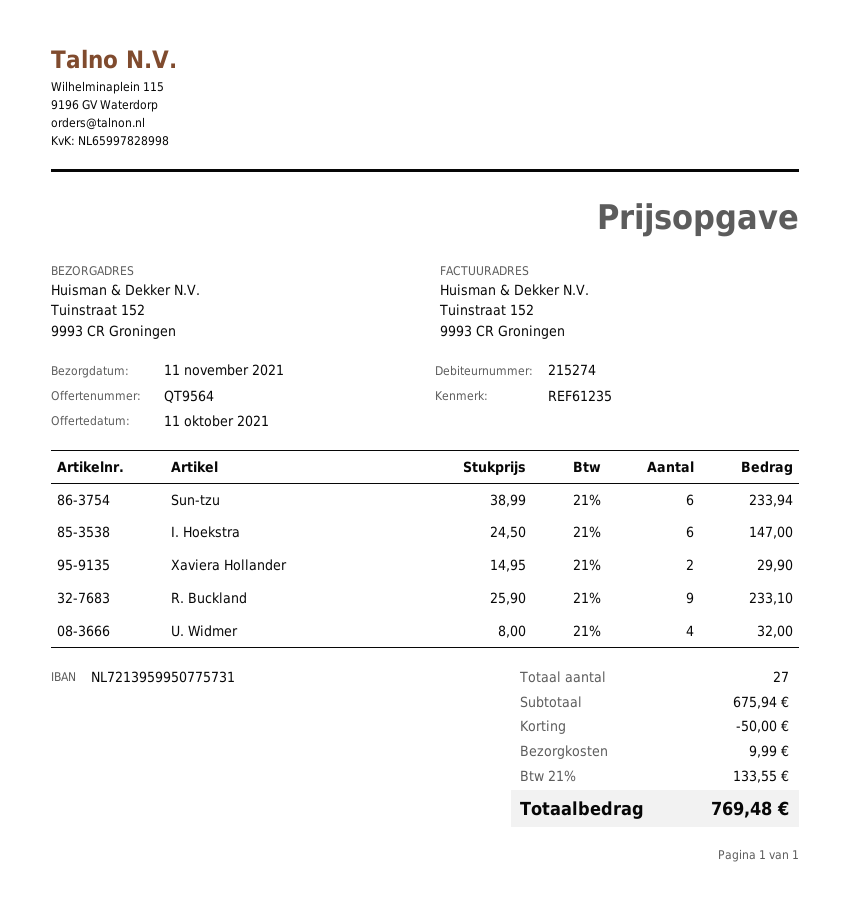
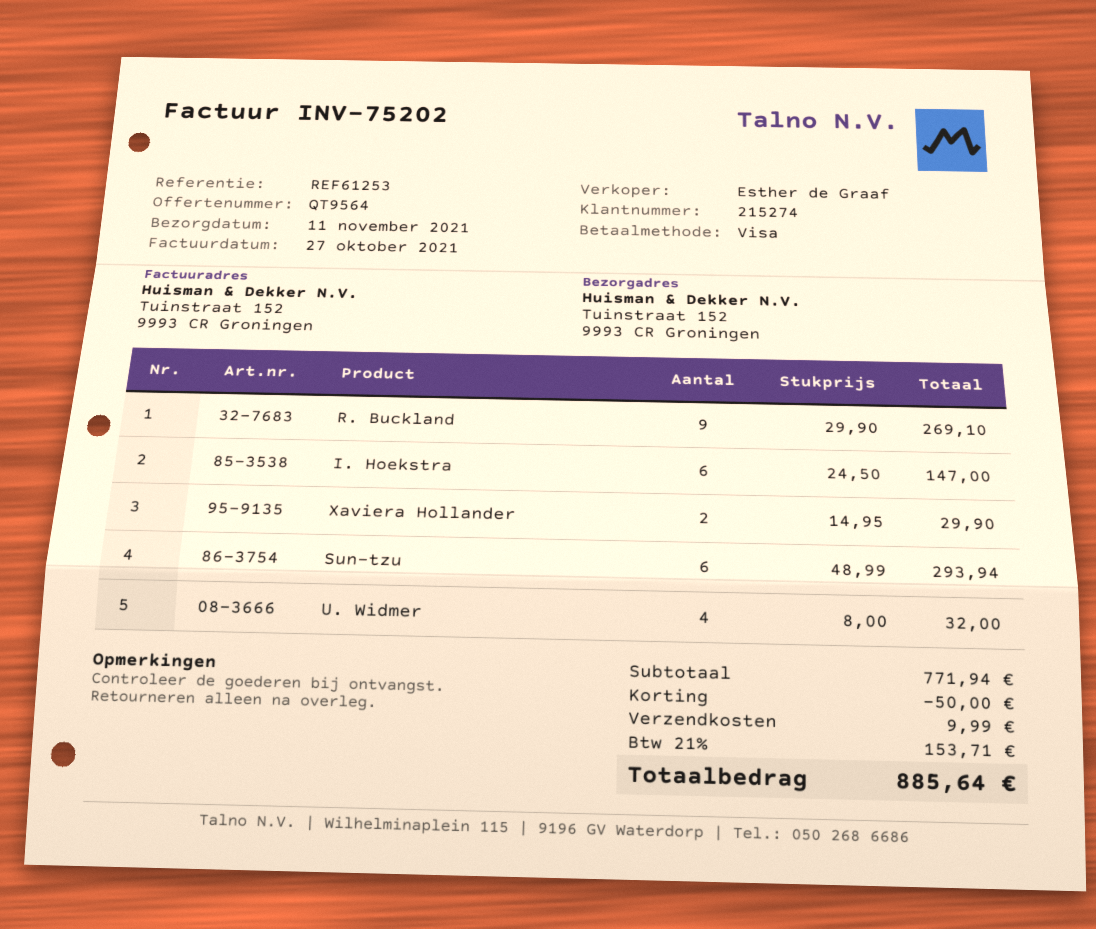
reference: REF61235 -> REF61253
Sun-tzu: 6 x 38.99 = 233.94 -> 6 x 48.99 = 293.94
R. Buckland: 9 x 25.90 = 233.10 -> 9 x 29.90 = 269.10
subtotal: 675.94 -> 771.94
tax: 21% = 133.55 -> 21% = 153.71
total: 769.48 -> 885.64

